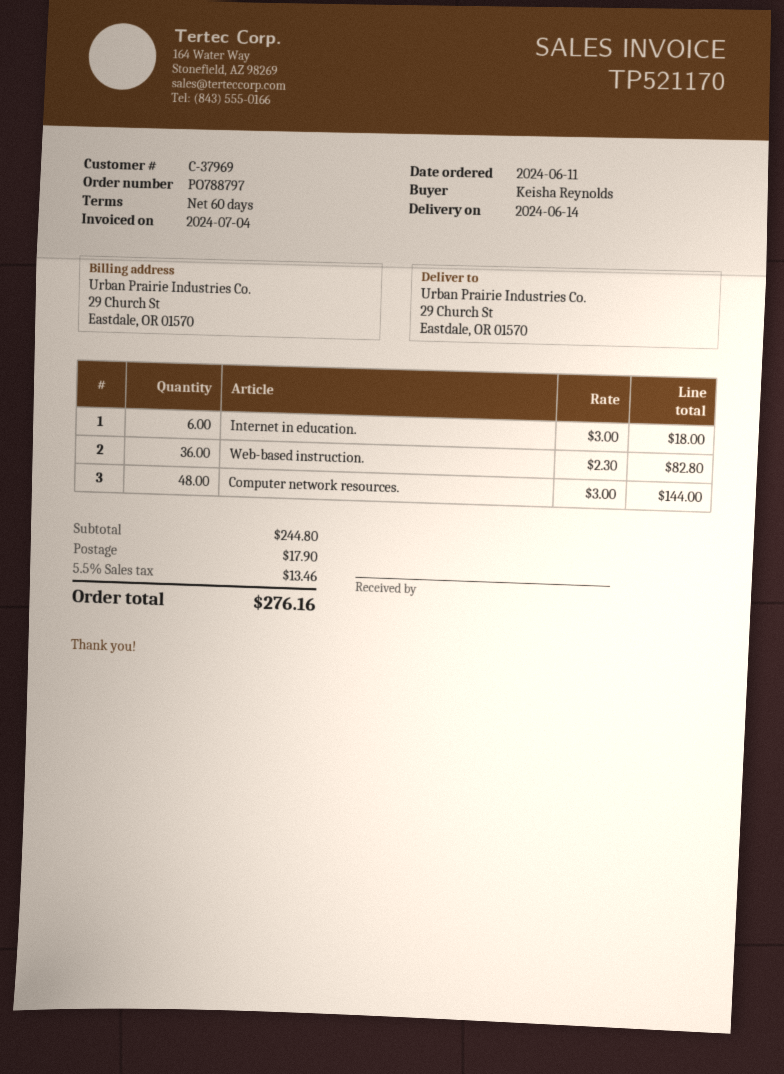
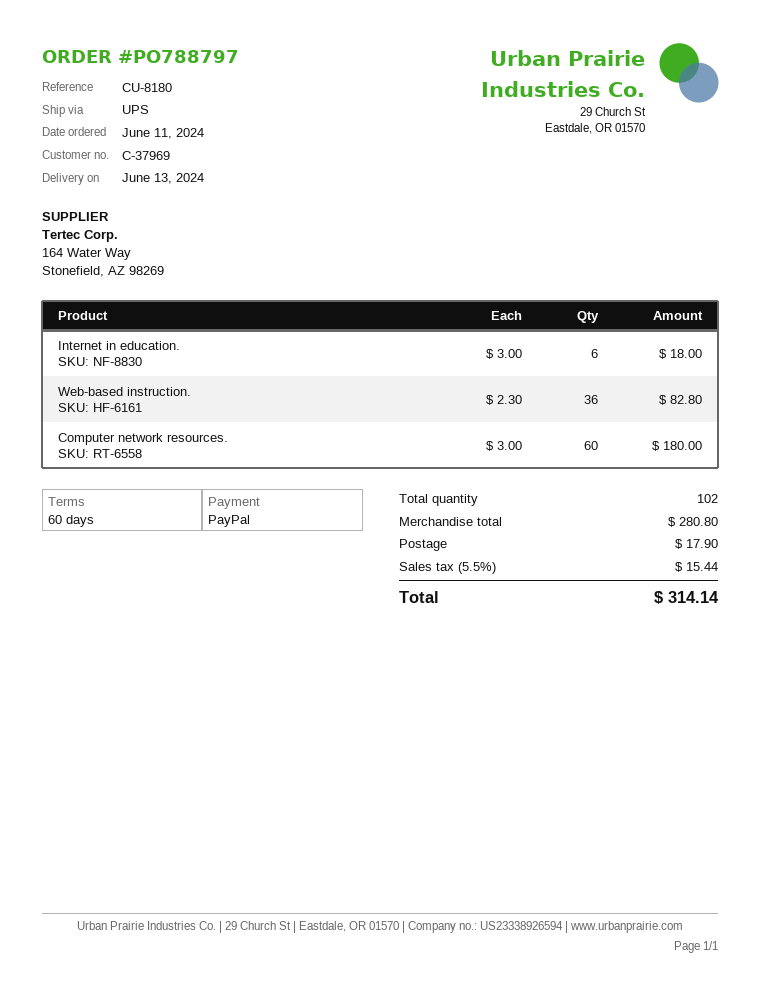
delivery date: 2024-06-14 -> 2024-06-13
Computer network resources.: 48 x 3.00 = 144.00 -> 60 x 3.00 = 180.00
subtotal: 244.80 -> 280.80
tax: 5.5% = 13.46 -> 5.5% = 15.44
total: 276.16 -> 314.14

